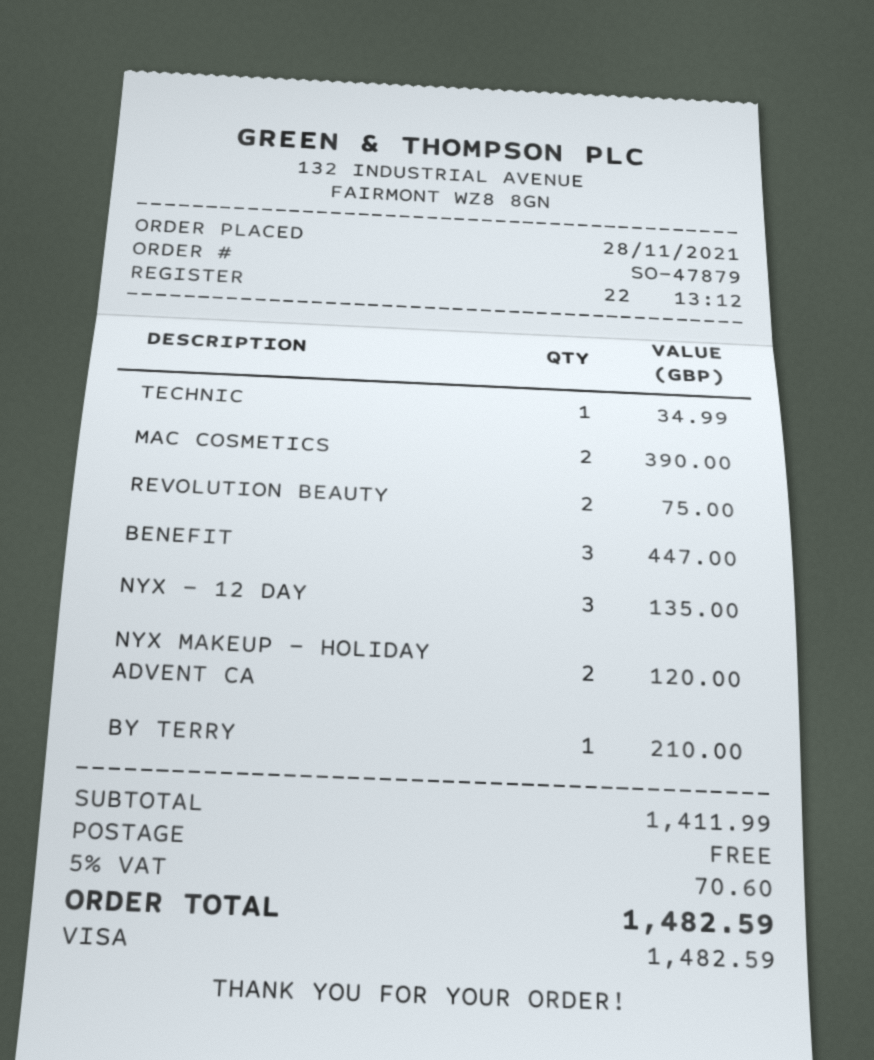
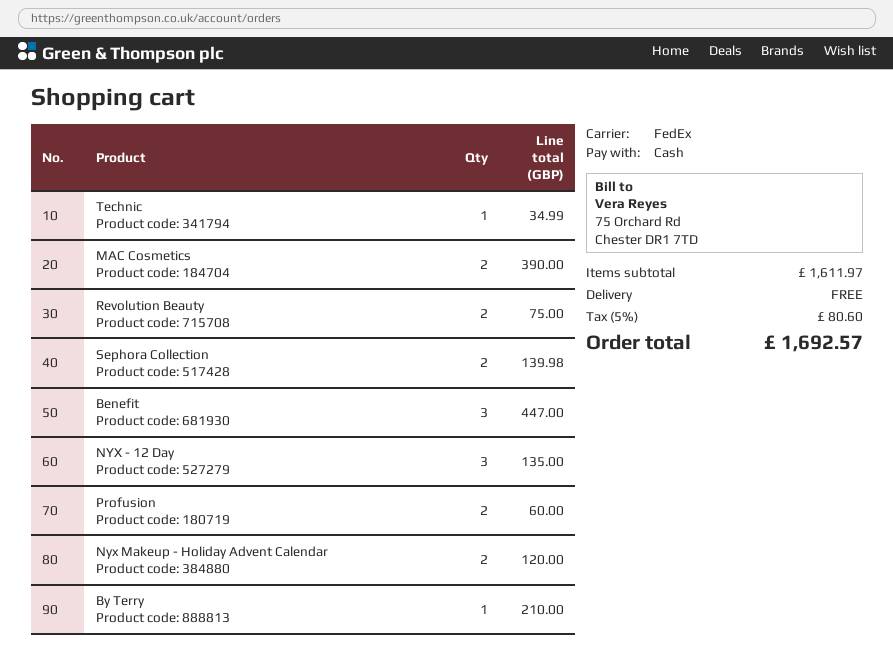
payment method: Visa -> cash
Sephora Collection: none -> 2 for 139.98
Profusion: none -> 2 for 60.00
subtotal: 1411.99 -> 1611.97
tax: 5% = 70.60 -> 5% = 80.60
total: 1482.59 -> 1692.57

